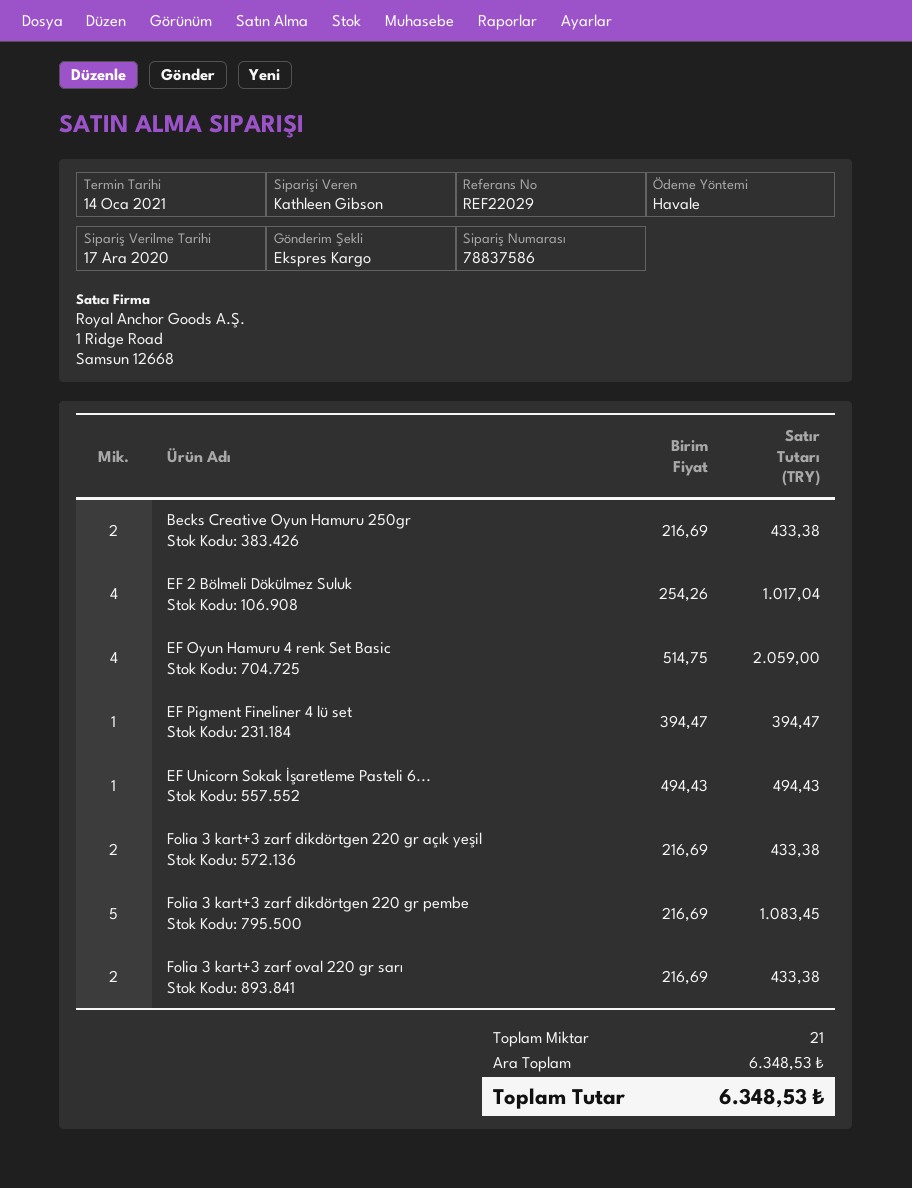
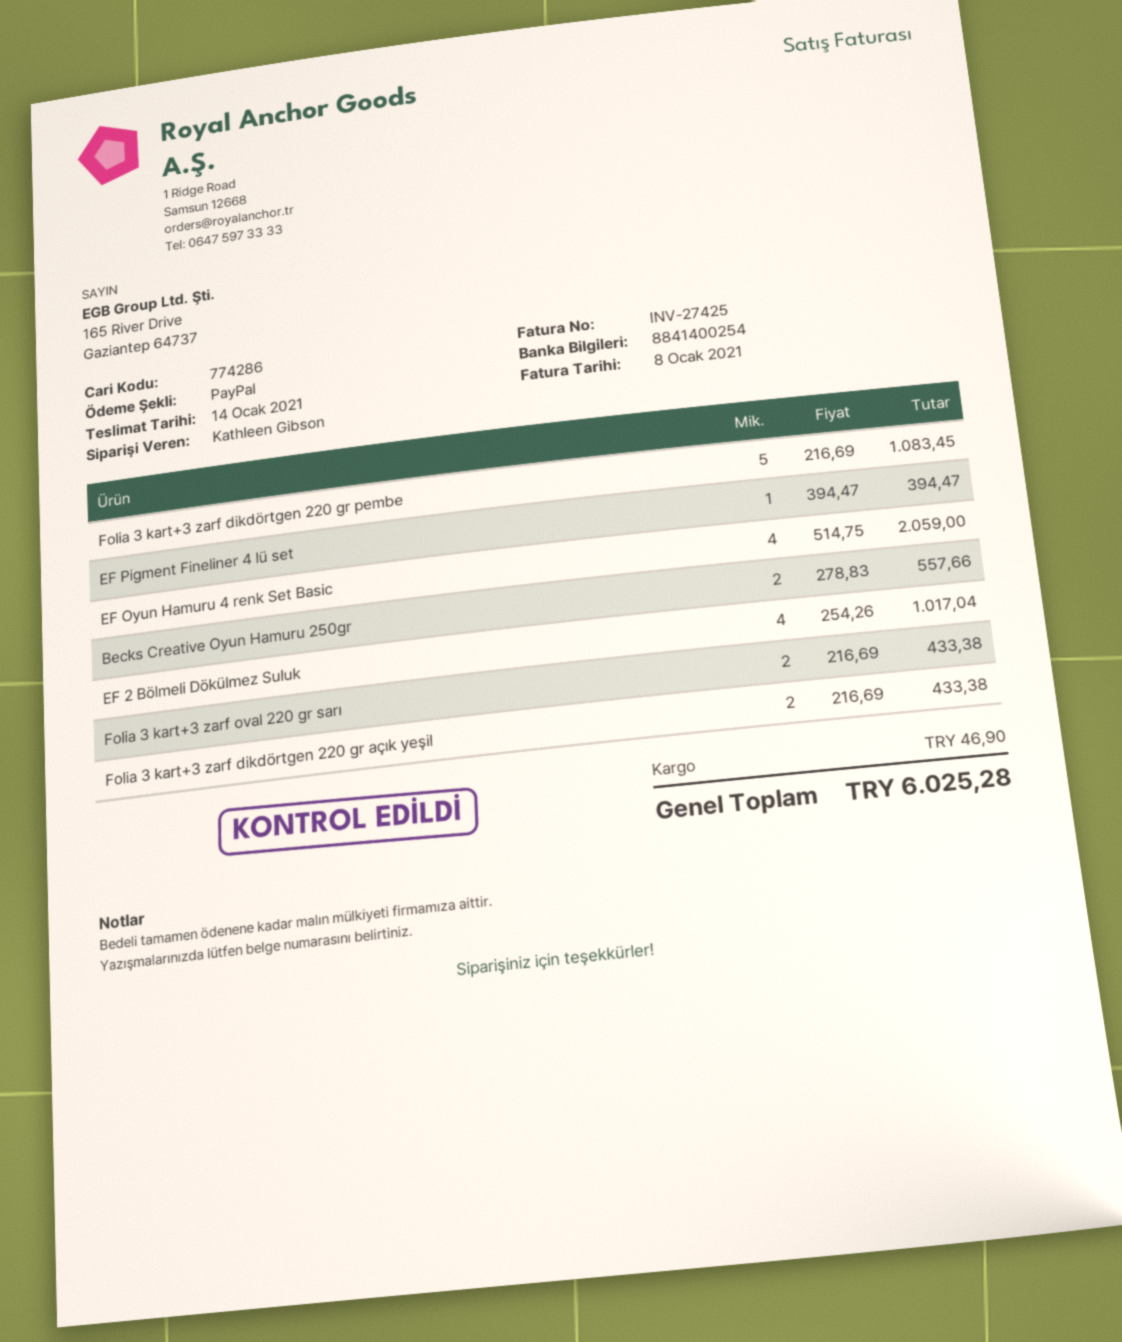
payment method: bank transfer -> PayPal
Becks Creative Oyun Hamuru 250gr: 2 x 216.69 = 433.38 -> 2 x 278.83 = 557.66
EF Unicorn Sokak İşaretleme Pasteli 6...: 1 x 494.43 = 494.43 -> none
shipping: none -> 46.90
total: 6348.53 -> 6025.28

